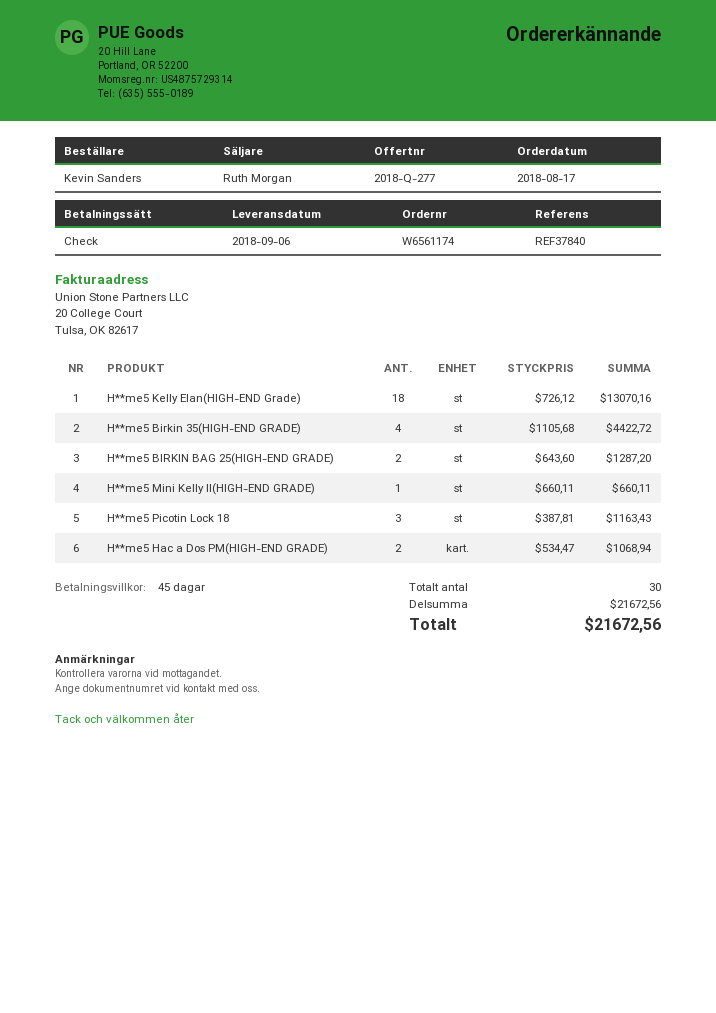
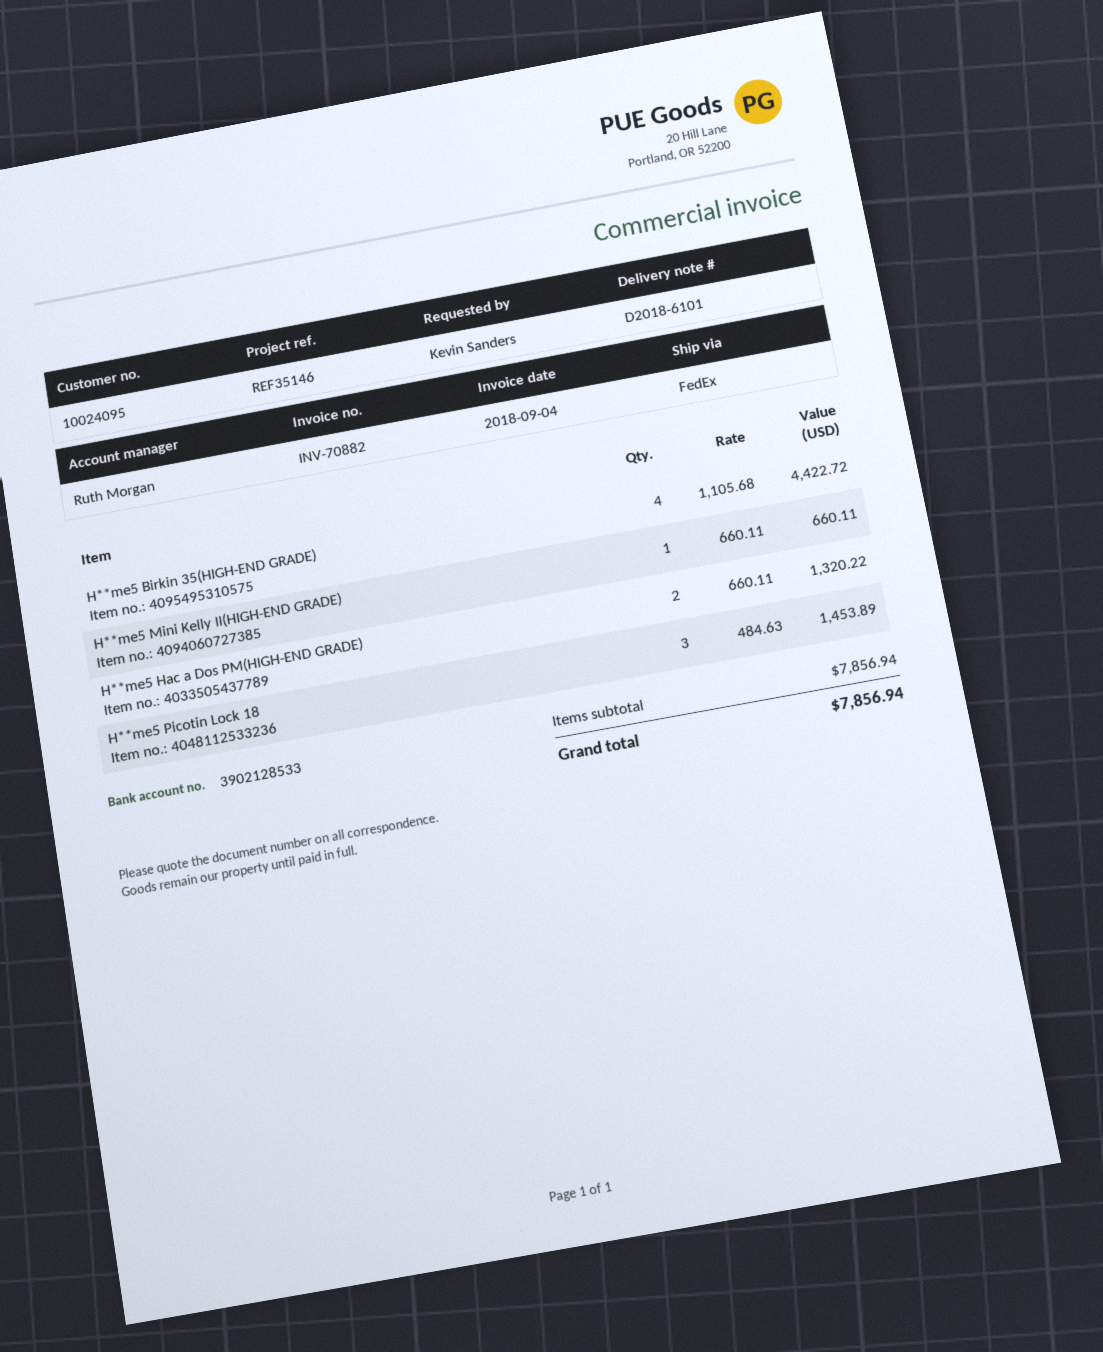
reference: REF37840 -> REF35146
H**me5 Kelly Elan(HIGH-END Grade): 18 x 726.12 = 13070.16 -> none
H**me5 BIRKIN BAG 25(HIGH-END GRADE): 2 x 643.60 = 1287.20 -> none
H**me5 Picotin Lock 18: 3 x 387.81 = 1163.43 -> 3 x 484.63 = 1453.89
H**me5 Hac a Dos PM(HIGH-END GRADE): 2 x 534.47 = 1068.94 -> 2 x 660.11 = 1320.22
subtotal: 21672.56 -> 7856.94
total: 21672.56 -> 7856.94

